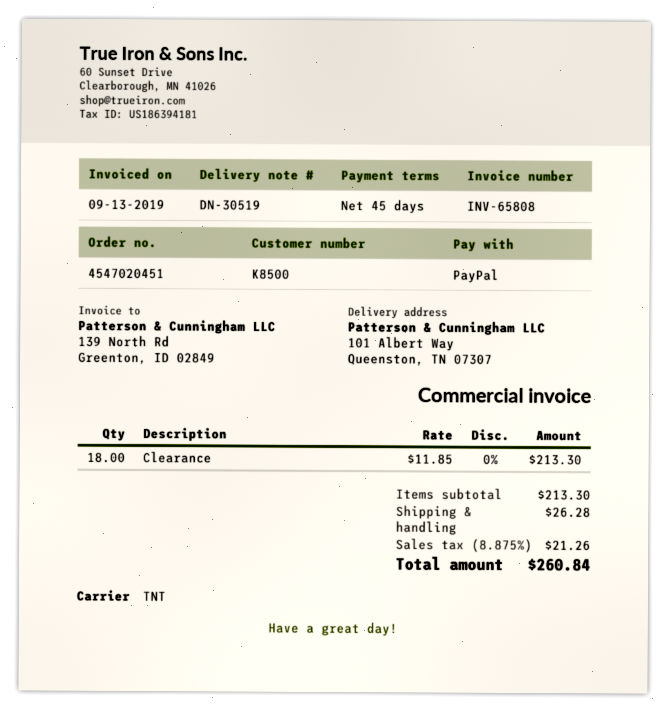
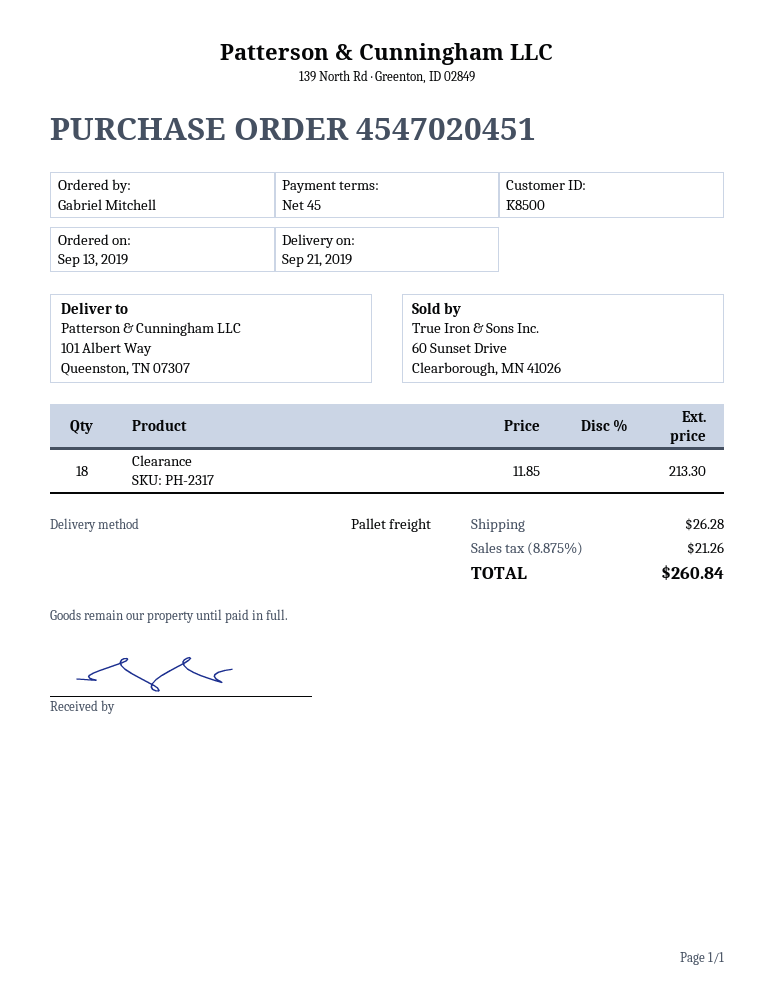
shipping method: TNT -> pallet freight

